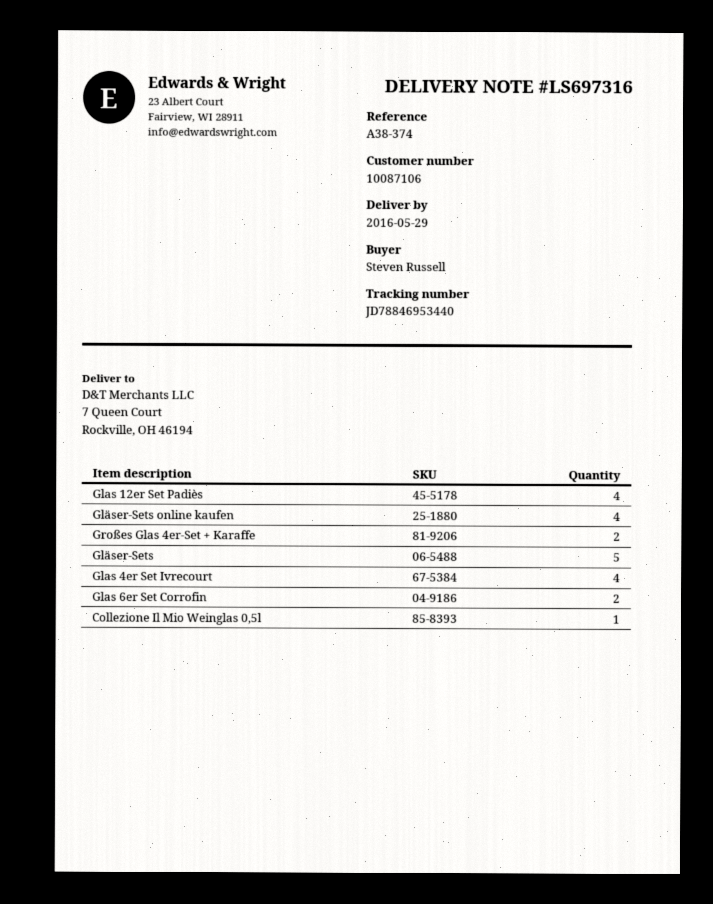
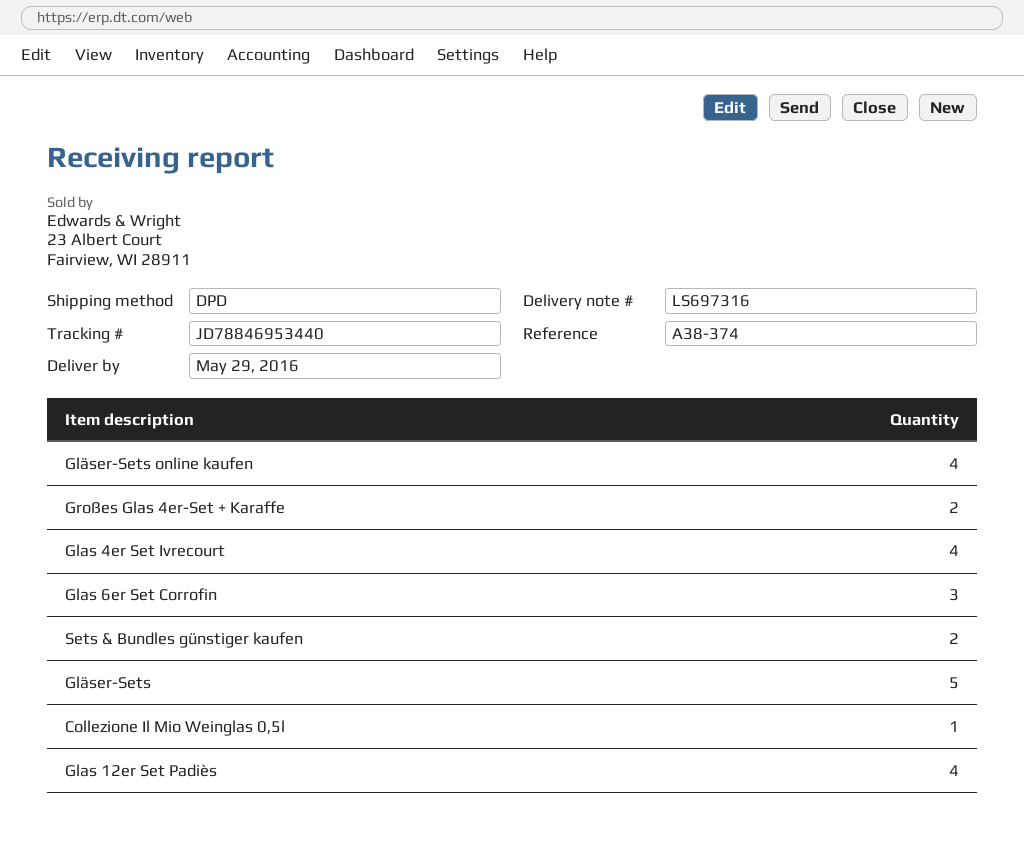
Glas 6er Set Corrofin: 2 -> 3
Sets & Bundles günstiger kaufen: none -> 2

